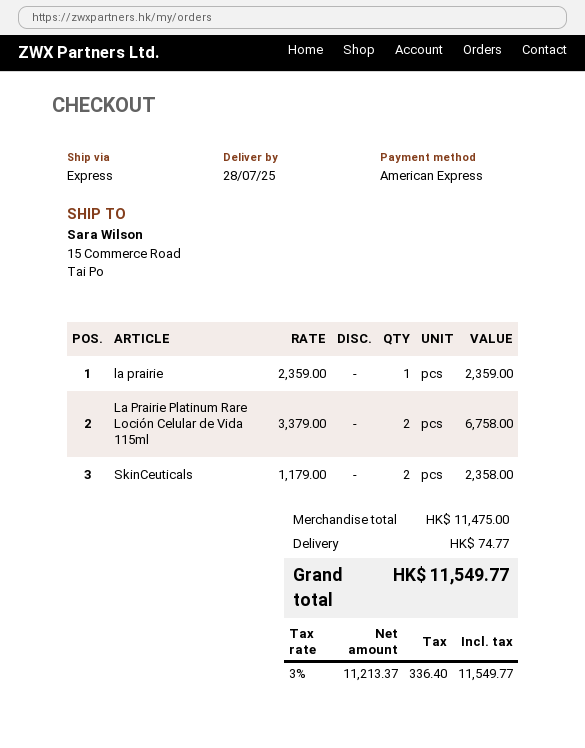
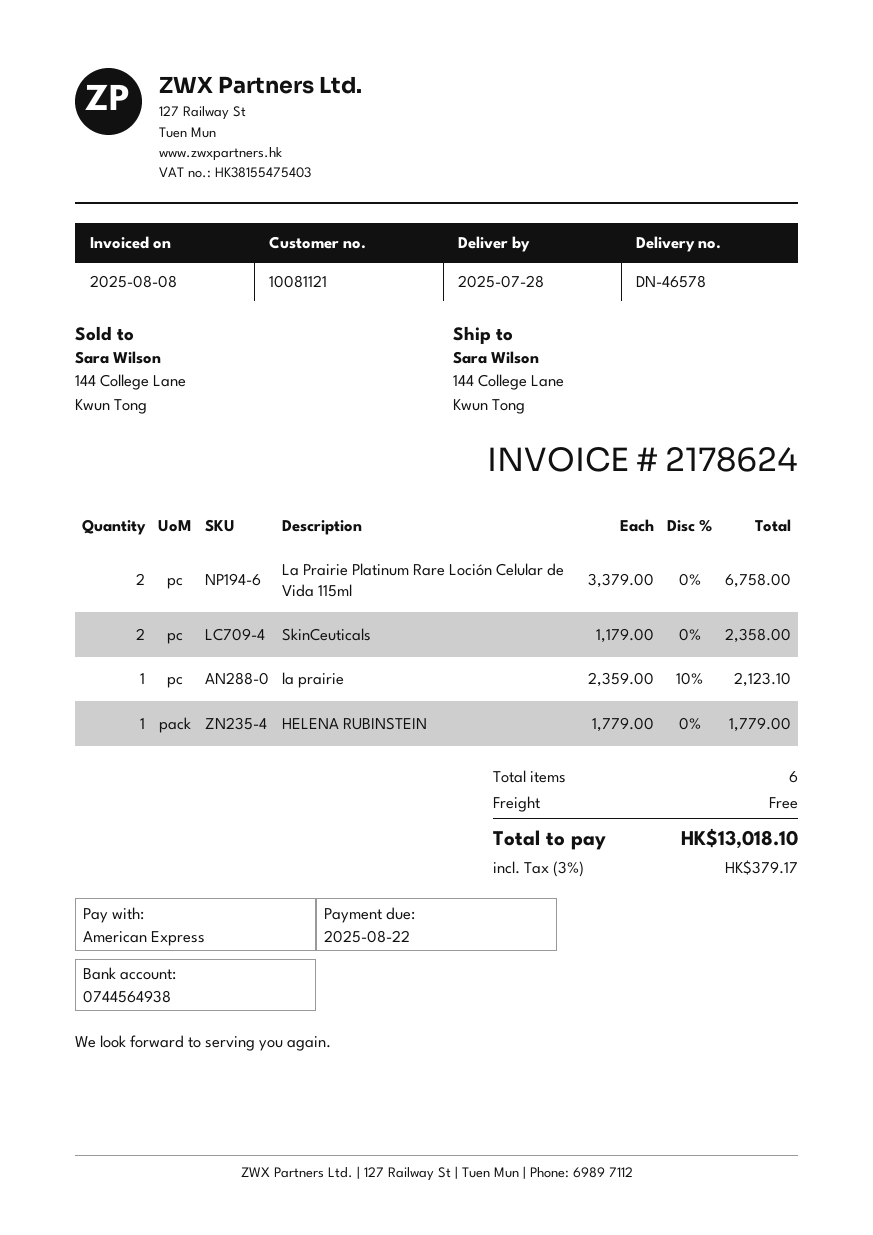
ship to: 15 Commerce Road, Tai Po -> 144 College Lane, Kwun Tong
la prairie: 1 x 2359.00 = 2359.00 -> 1 x 2359.00 - 10% = 2123.10
HELENA RUBINSTEIN: none -> 1 x 1779.00 = 1779.00
shipping: 74.77 -> 0.00
tax: 3% = 336.40 -> 3% = 379.17
total: 11549.77 -> 13018.10

